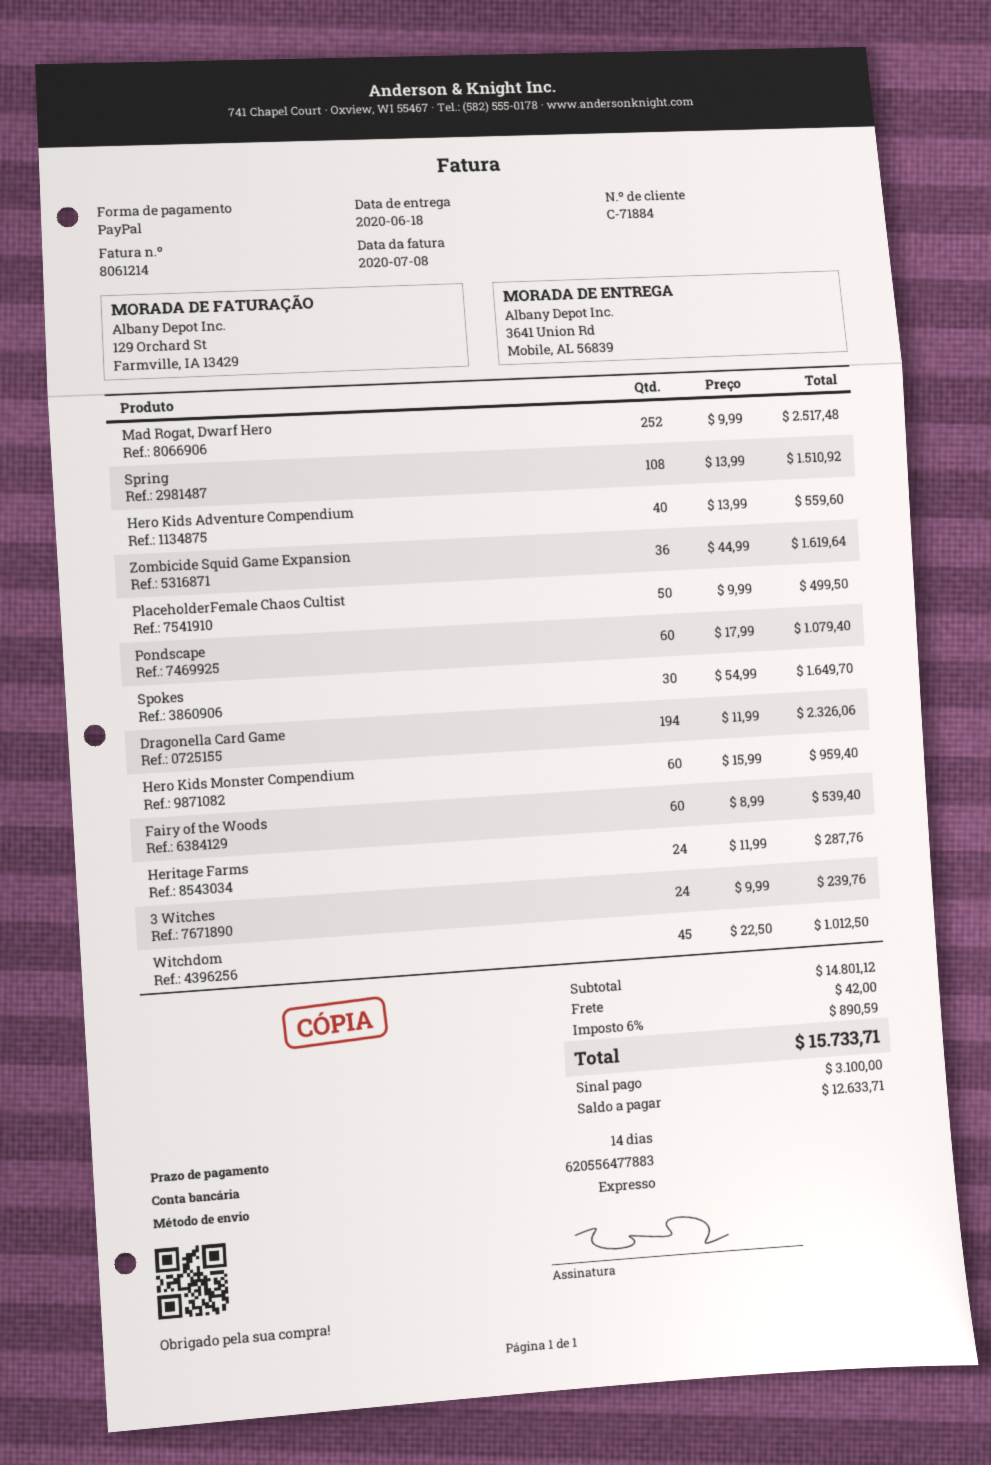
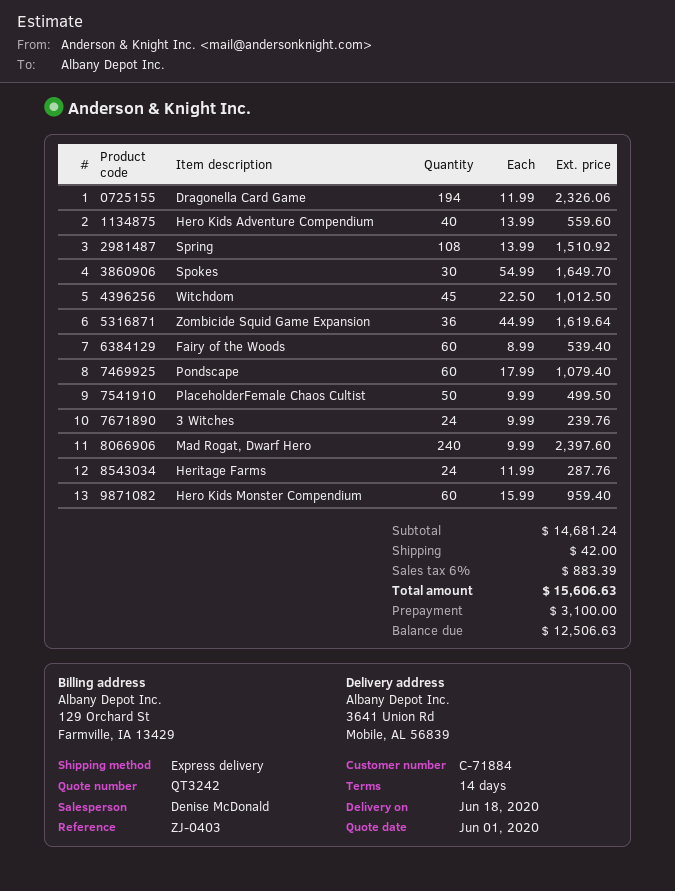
Mad Rogat, Dwarf Hero: 252 x 9.99 = 2517.48 -> 240 x 9.99 = 2397.60
subtotal: 14801.12 -> 14681.24
tax: 6% = 890.59 -> 6% = 883.39
total: 15733.71 -> 15606.63
balance: 12633.71 -> 12506.63

